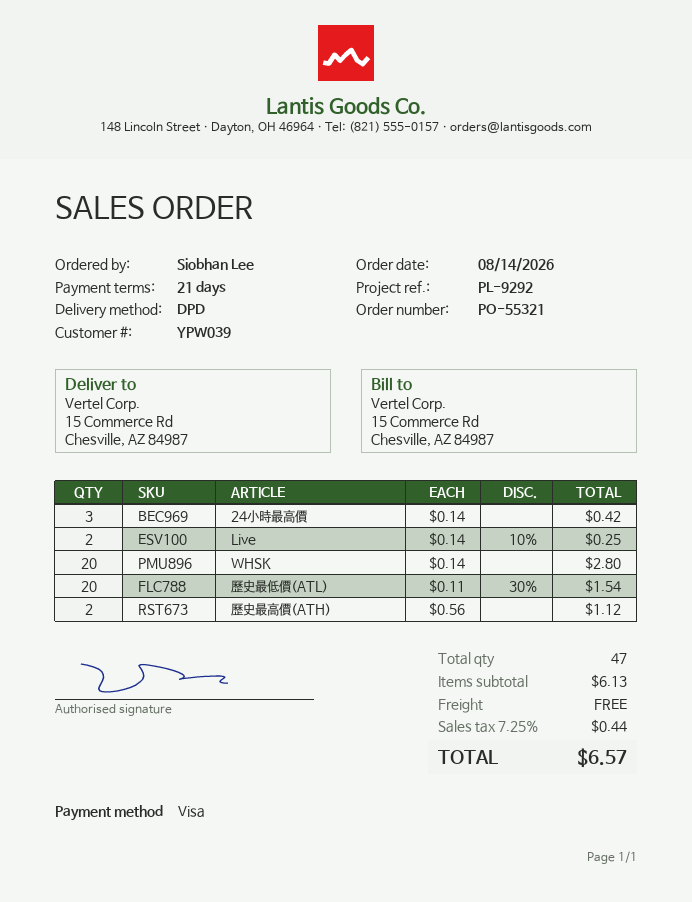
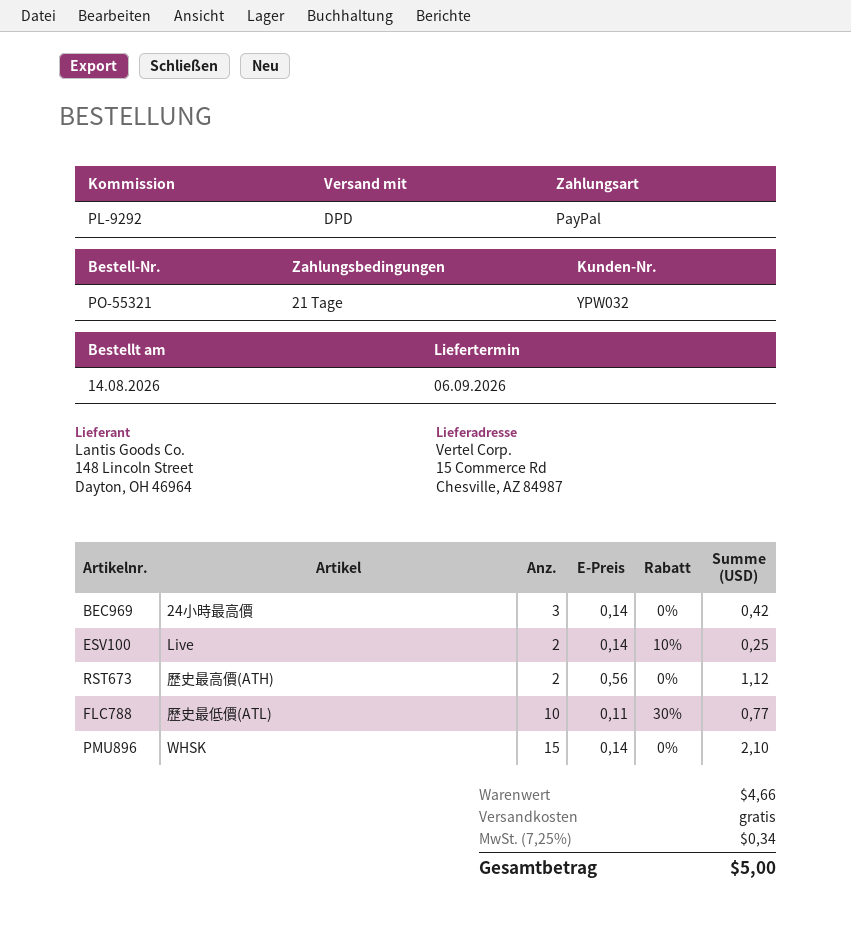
customer number: YPW039 -> YPW032
payment method: Visa -> PayPal
WHSK: 20 x 0.14 = 2.80 -> 15 x 0.14 = 2.10
歷史最低價(ATL): 20 x 0.11 - 30% = 1.54 -> 10 x 0.11 - 30% = 0.77
subtotal: 6.13 -> 4.66
tax: 7.25% = 0.44 -> 7.25% = 0.34
total: 6.57 -> 5.00

